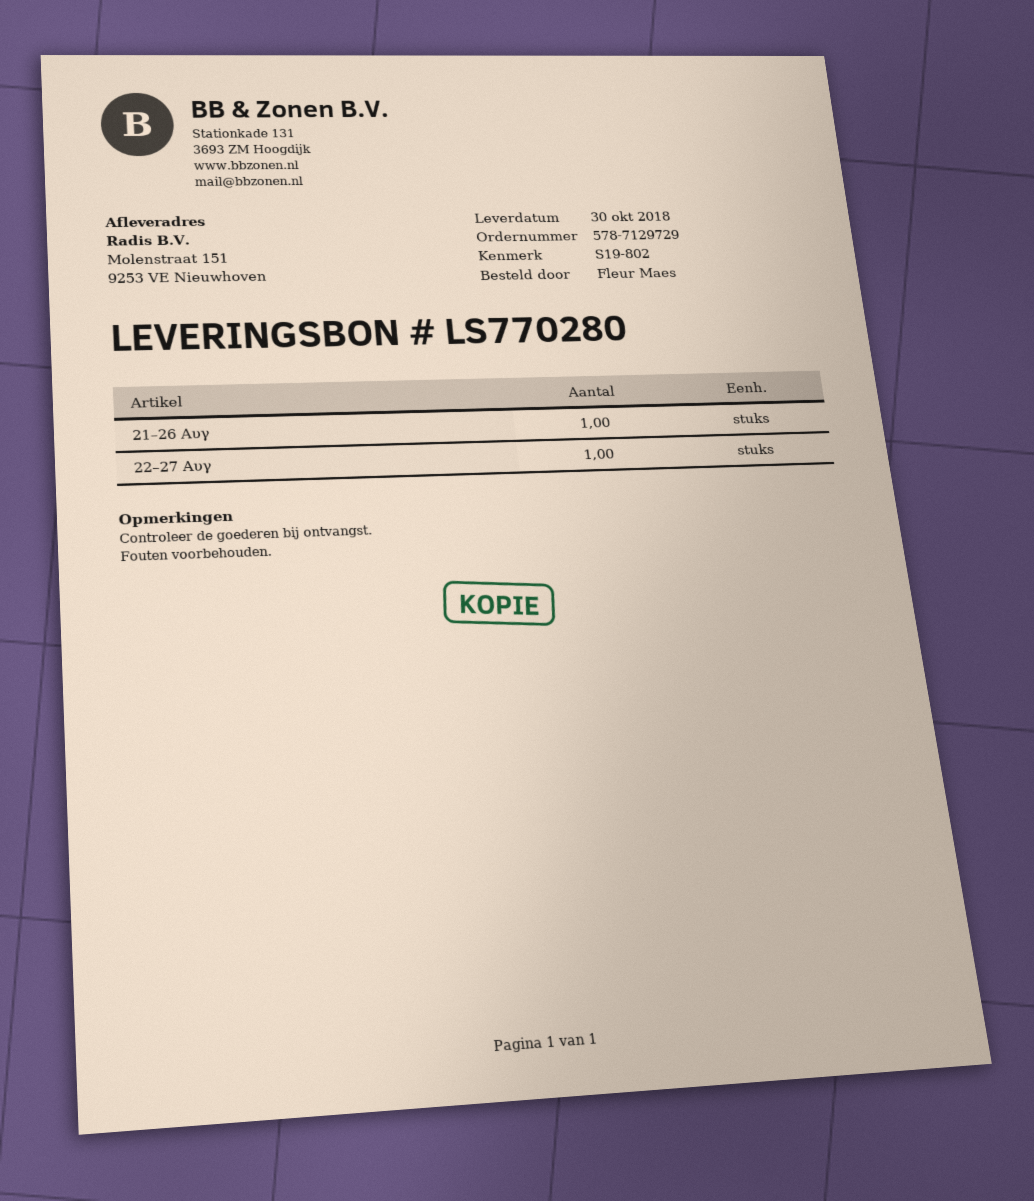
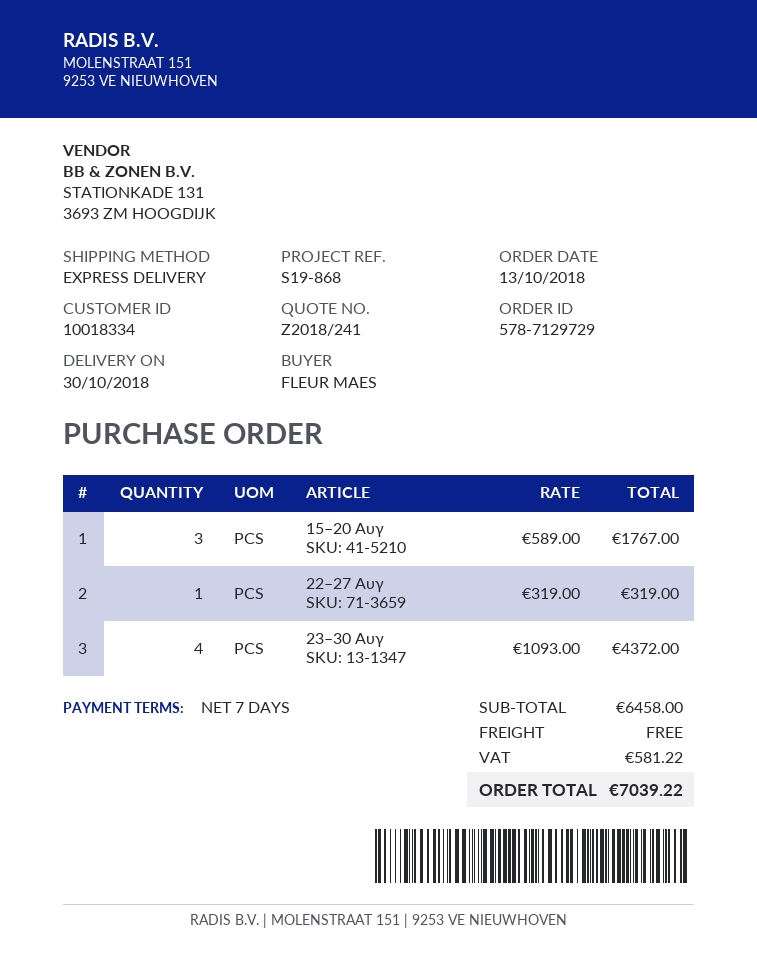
reference: S19-802 -> S19-868
21–26 Αυγ: 1 -> none
15–20 Αυγ: none -> 3
23–30 Αυγ: none -> 4

